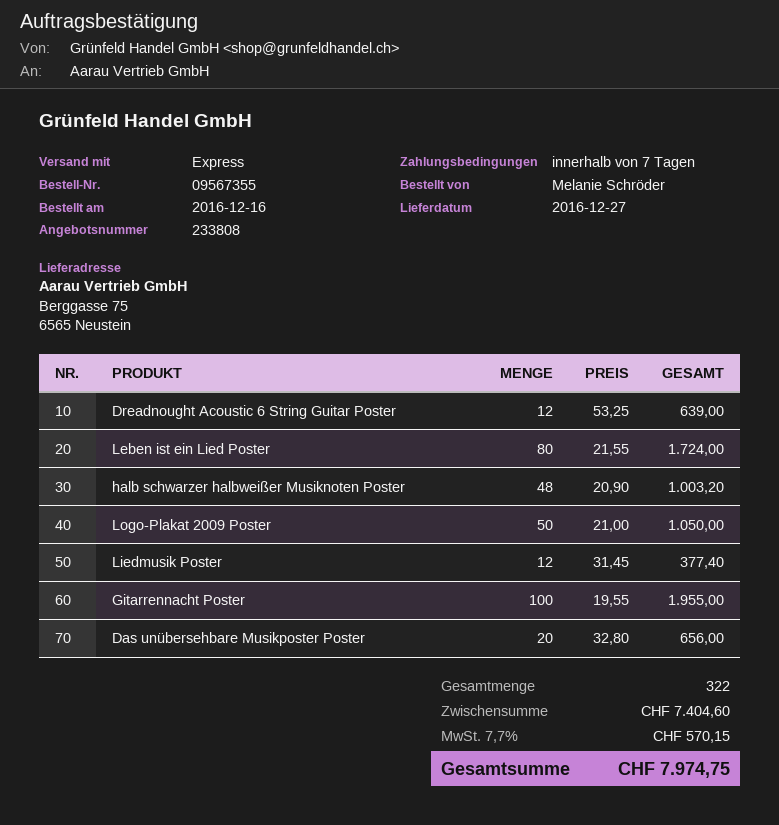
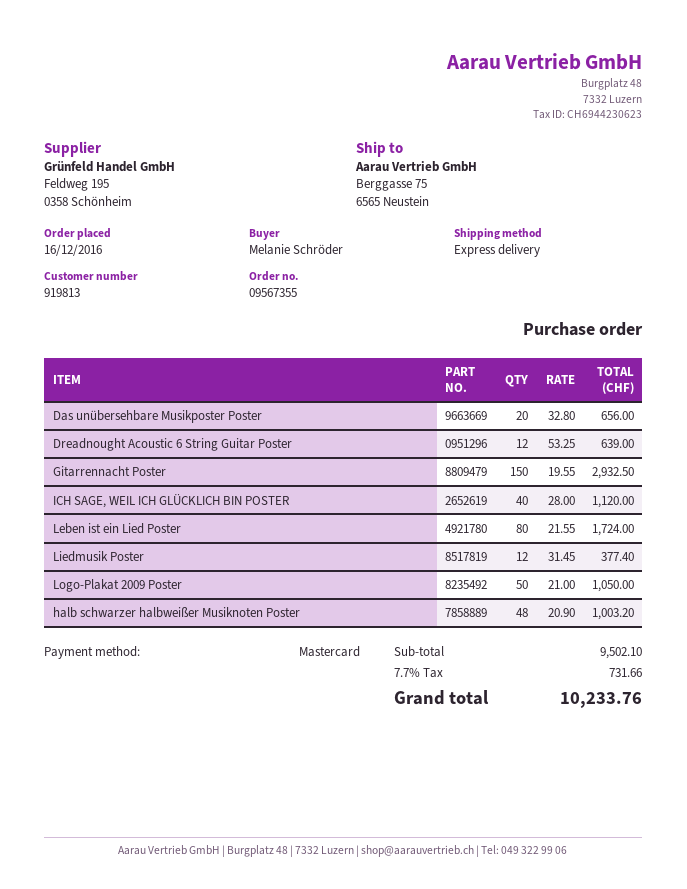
Gitarrennacht Poster: 100 x 19.55 = 1955.00 -> 150 x 19.55 = 2932.50
ICH SAGE, WEIL ICH GLÜCKLICH BIN POSTER: none -> 40 x 28.00 = 1120.00
subtotal: 7404.60 -> 9502.10
tax: 7.7% = 570.15 -> 7.7% = 731.66
total: 7974.75 -> 10233.76

